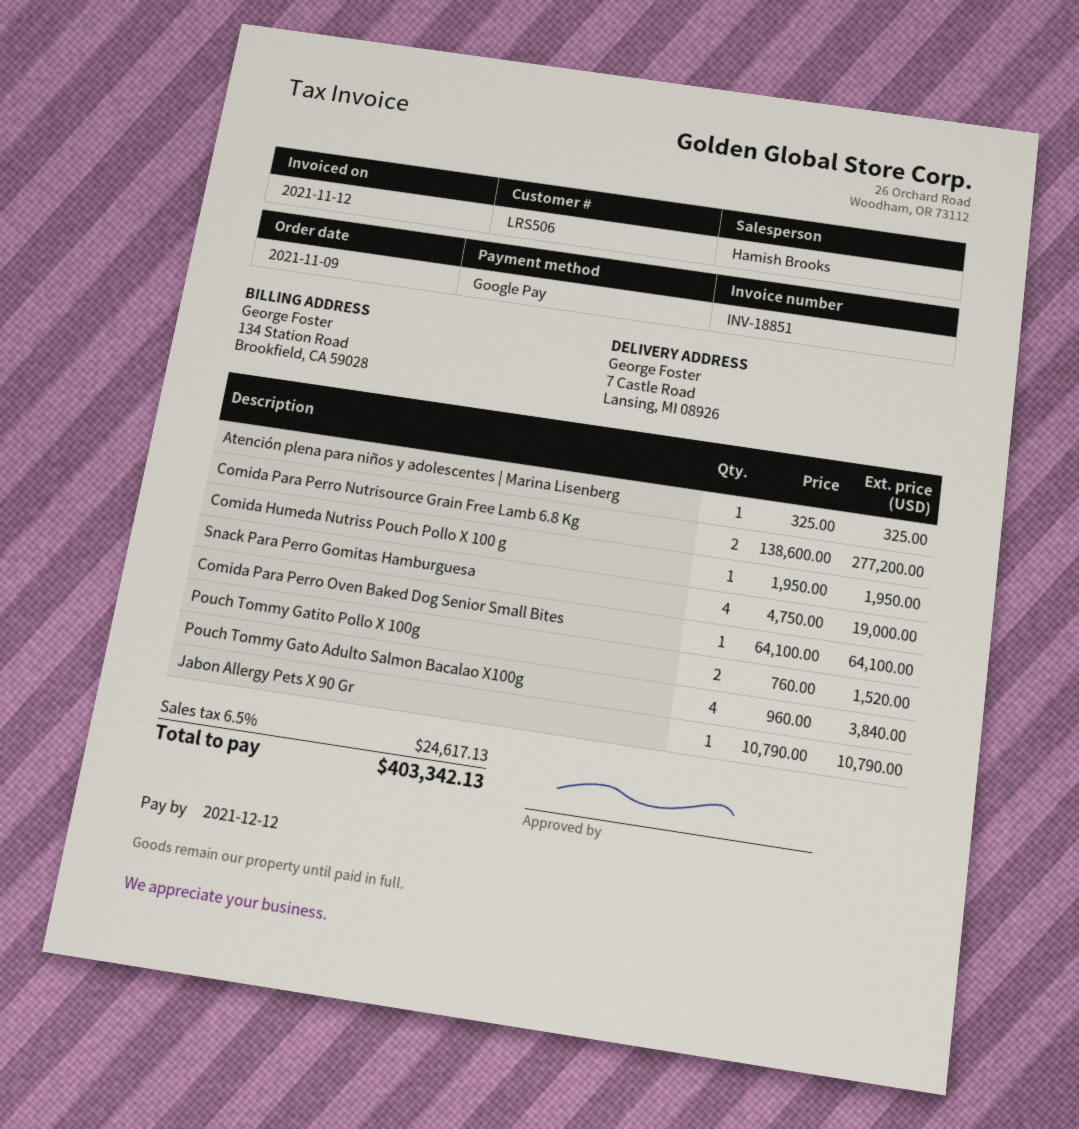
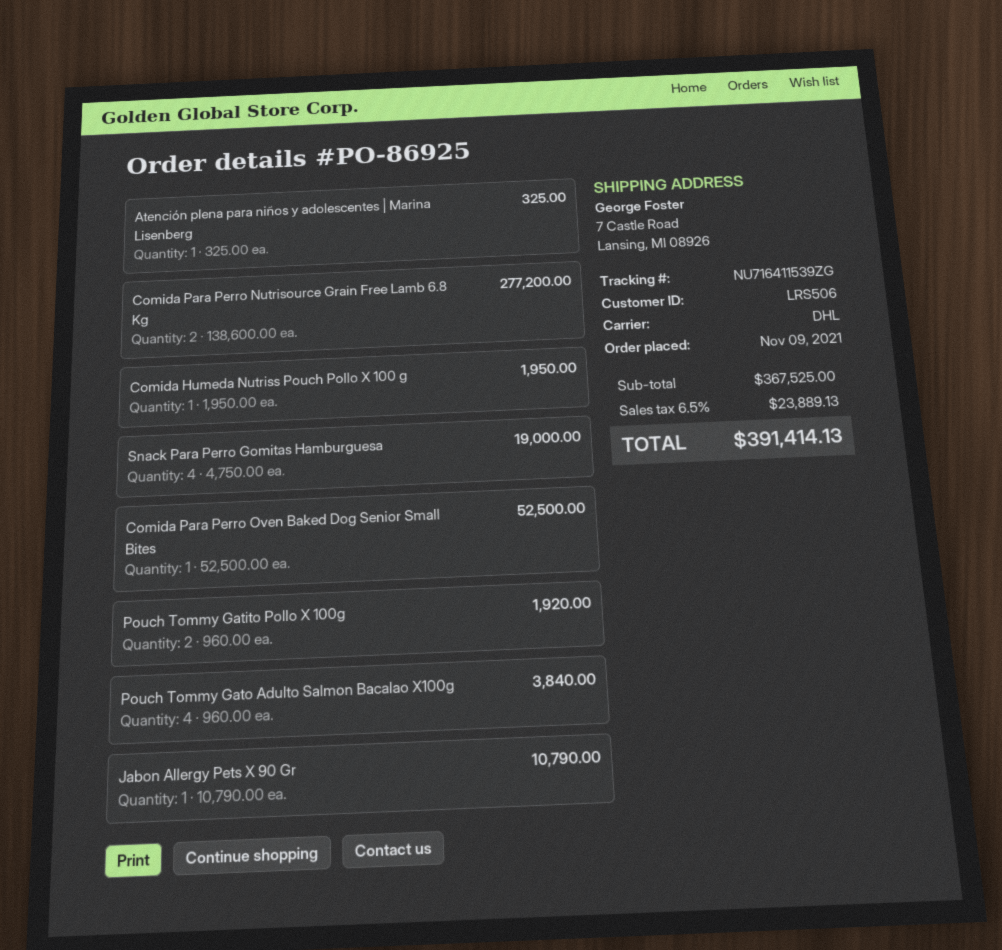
Comida Para Perro Oven Baked Dog Senior Small Bites: 1 x 64100.00 = 64100.00 -> 1 x 52500.00 = 52500.00
Pouch Tommy Gatito Pollo X 100g: 2 x 760.00 = 1520.00 -> 2 x 960.00 = 1920.00
tax: 6.5% = 24617.13 -> 6.5% = 23889.13
total: 403342.13 -> 391414.13

